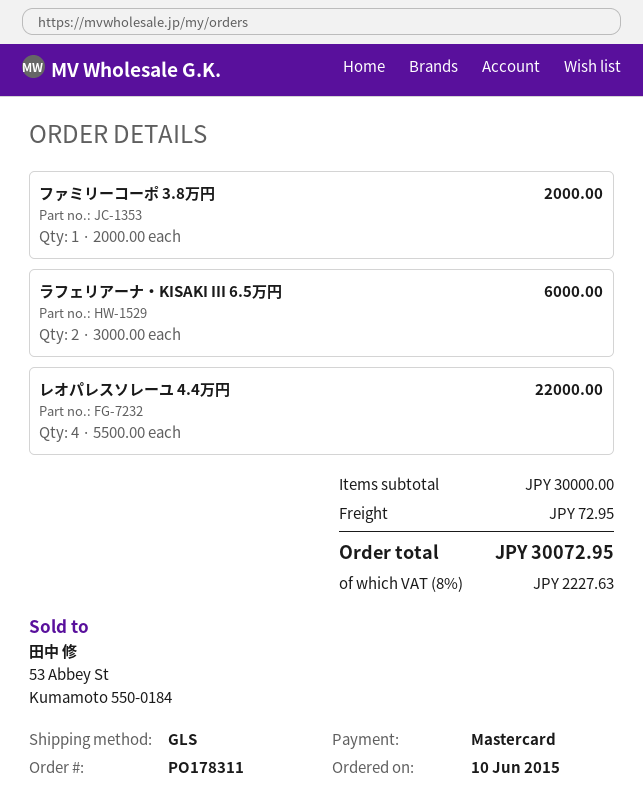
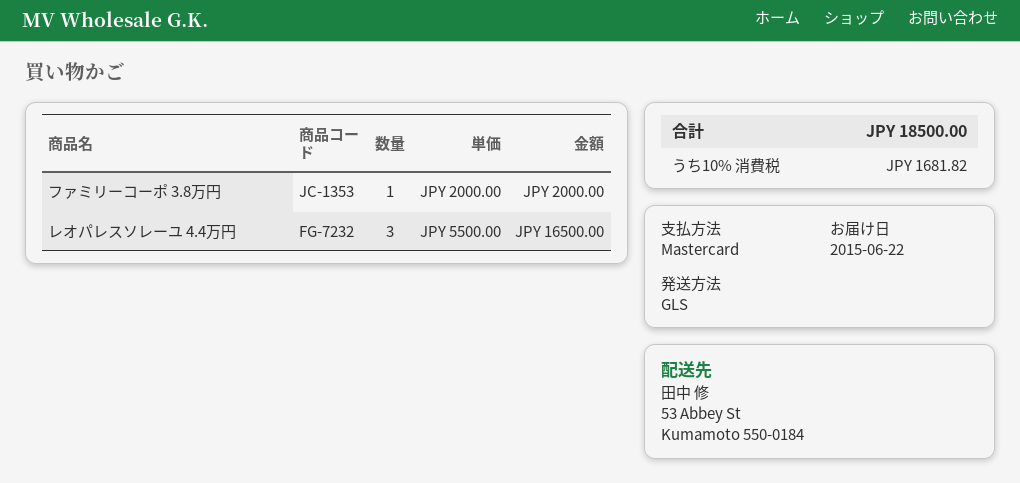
ラフェリアーナ・KISAKI III 6.5万円: 2 x 3000.00 = 6000.00 -> none
レオパレスソレーユ 4.4万円: 4 x 5500.00 = 22000.00 -> 3 x 5500.00 = 16500.00
shipping: 72.95 -> none
tax: 8% = 2227.63 -> 10% = 1681.82
total: 30072.95 -> 18500.00

